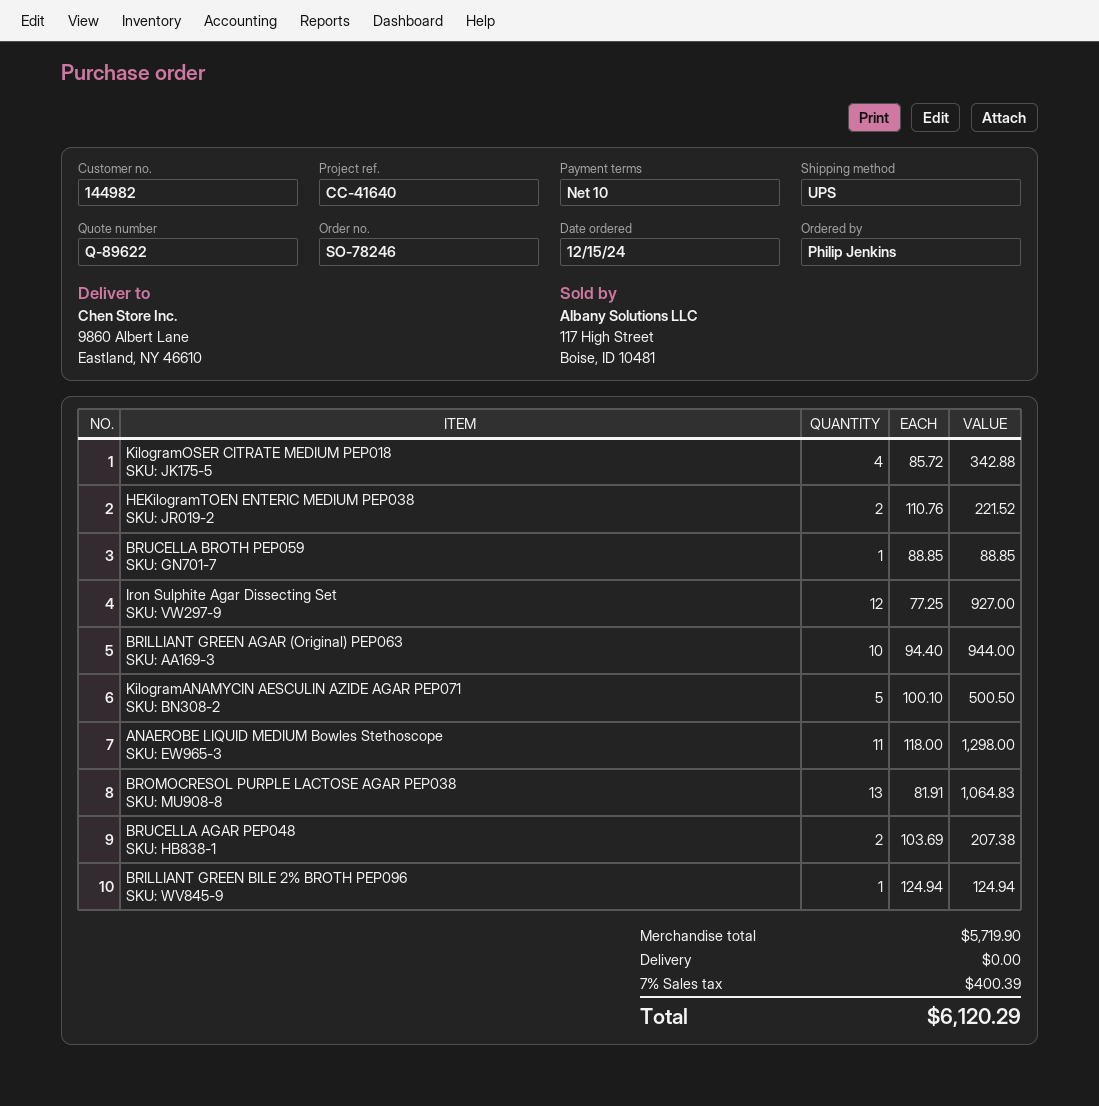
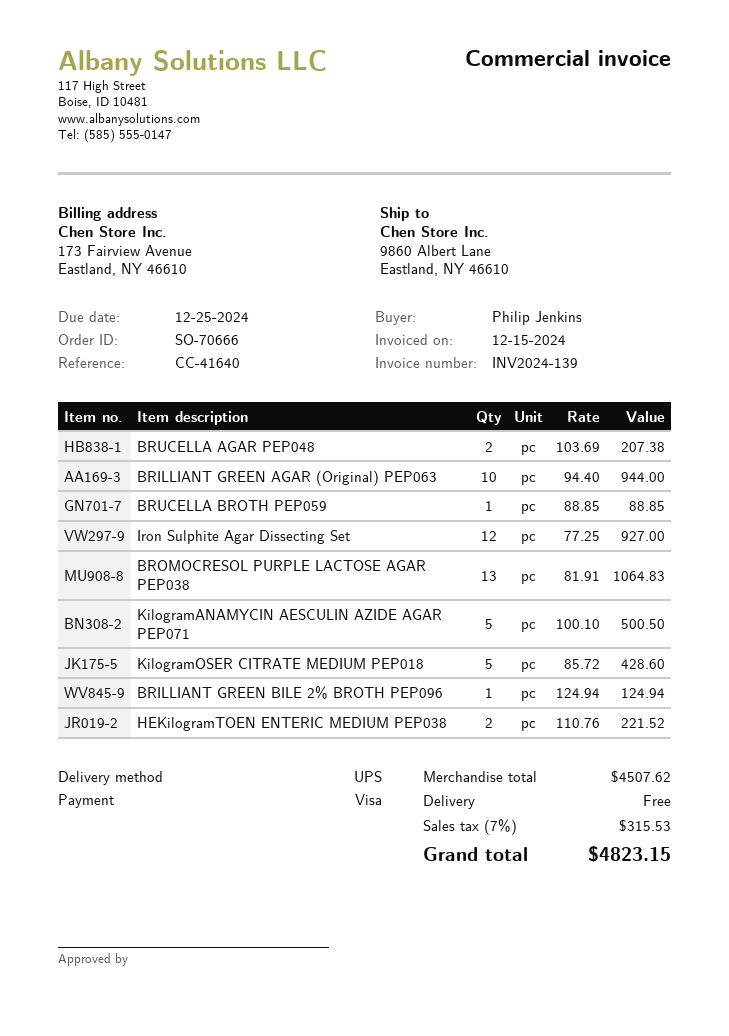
order number: SO-78246 -> SO-70666
KilogramOSER CITRATE MEDIUM PEP018: 4 x 85.72 = 342.88 -> 5 x 85.72 = 428.60
ANAEROBE LIQUID MEDIUM Bowles Stethoscope: 11 x 118.00 = 1298.00 -> none
subtotal: 5719.90 -> 4507.62
tax: 7% = 400.39 -> 7% = 315.53
total: 6120.29 -> 4823.15

